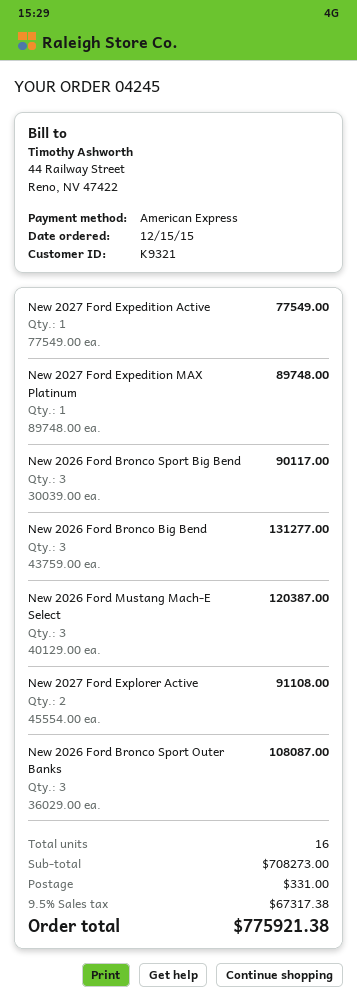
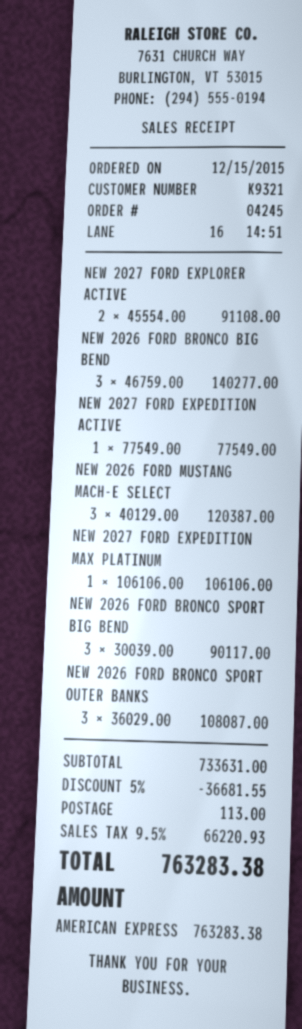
New 2027 Ford Expedition MAX Platinum: 1 x 89748.00 = 89748.00 -> 1 x 106106.00 = 106106.00
New 2026 Ford Bronco Big Bend: 3 x 43759.00 = 131277.00 -> 3 x 46759.00 = 140277.00
subtotal: 708273.00 -> 733631.00
discount: none -> 5% = 36681.55
shipping: 331.00 -> 113.00
tax: 9.5% = 67317.38 -> 9.5% = 66220.93
total: 775921.38 -> 763283.38

